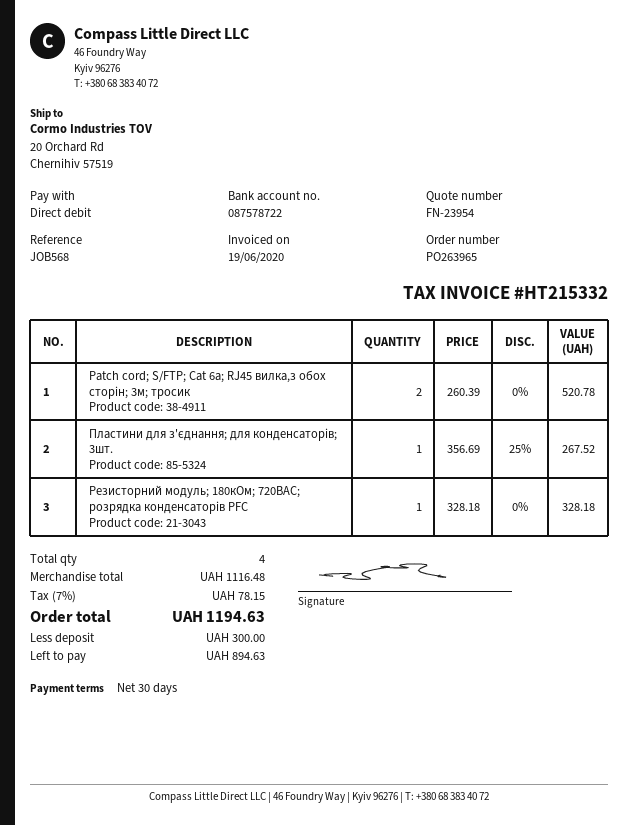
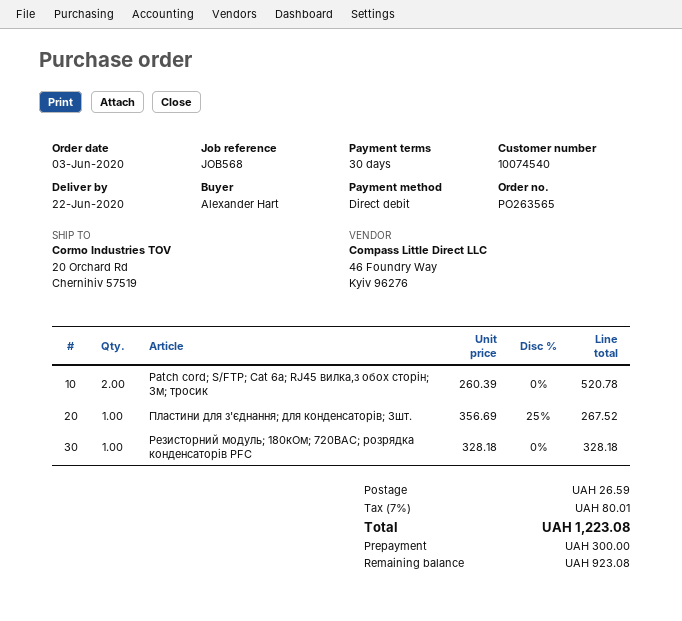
order number: PO263965 -> PO263565
shipping: none -> 26.59
tax: 7% = 78.15 -> 7% = 80.01
total: 1194.63 -> 1223.08
balance: 894.63 -> 923.08

